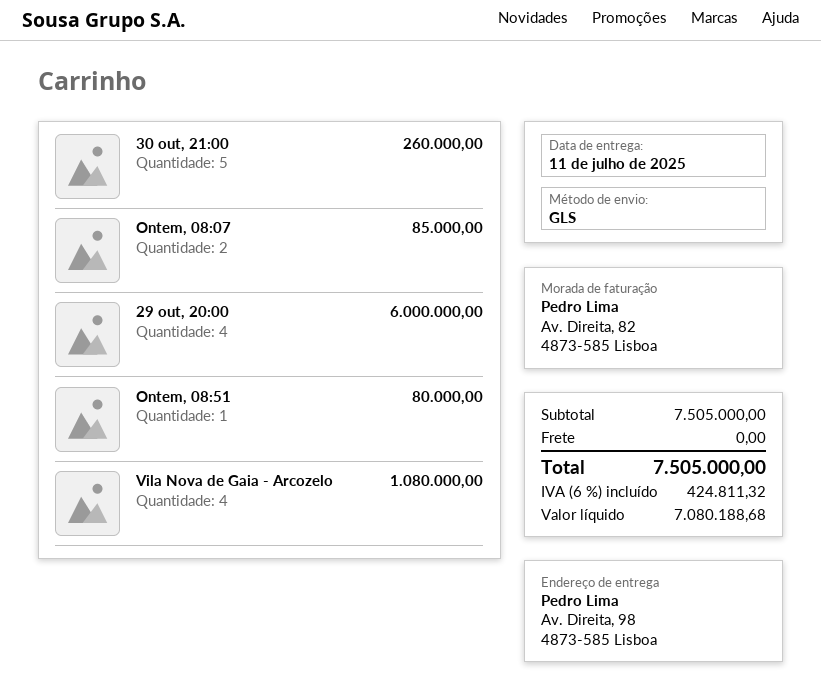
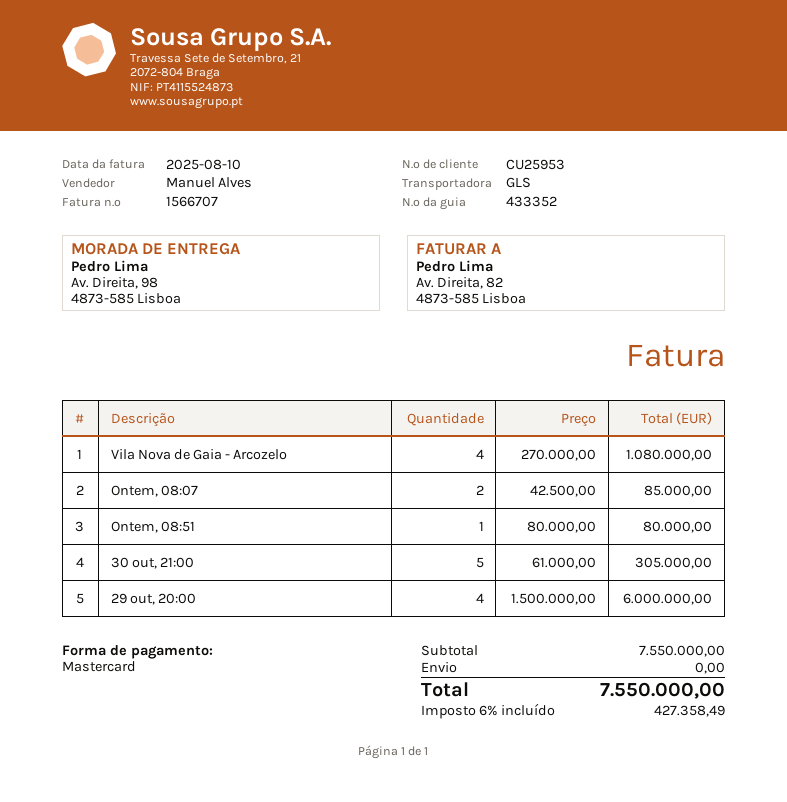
30 out, 21:00: 5 for 260000.00 -> 5 for 305000.00
subtotal: 7505000.00 -> 7550000.00
tax: 6% = 424811.32 -> 6% = 427358.49
total: 7505000.00 -> 7550000.00

